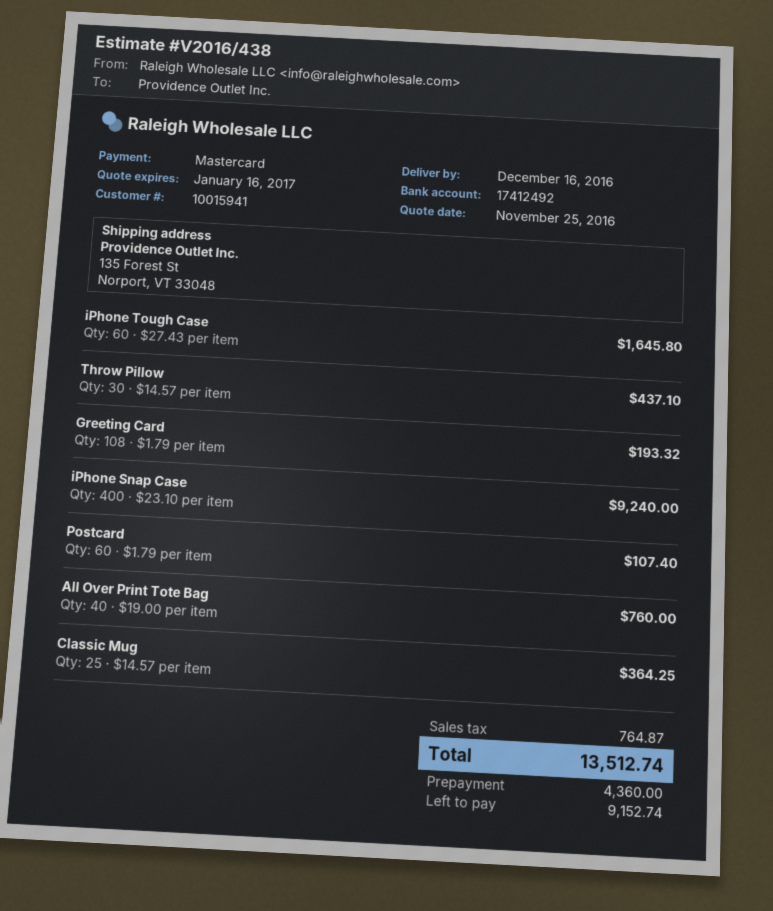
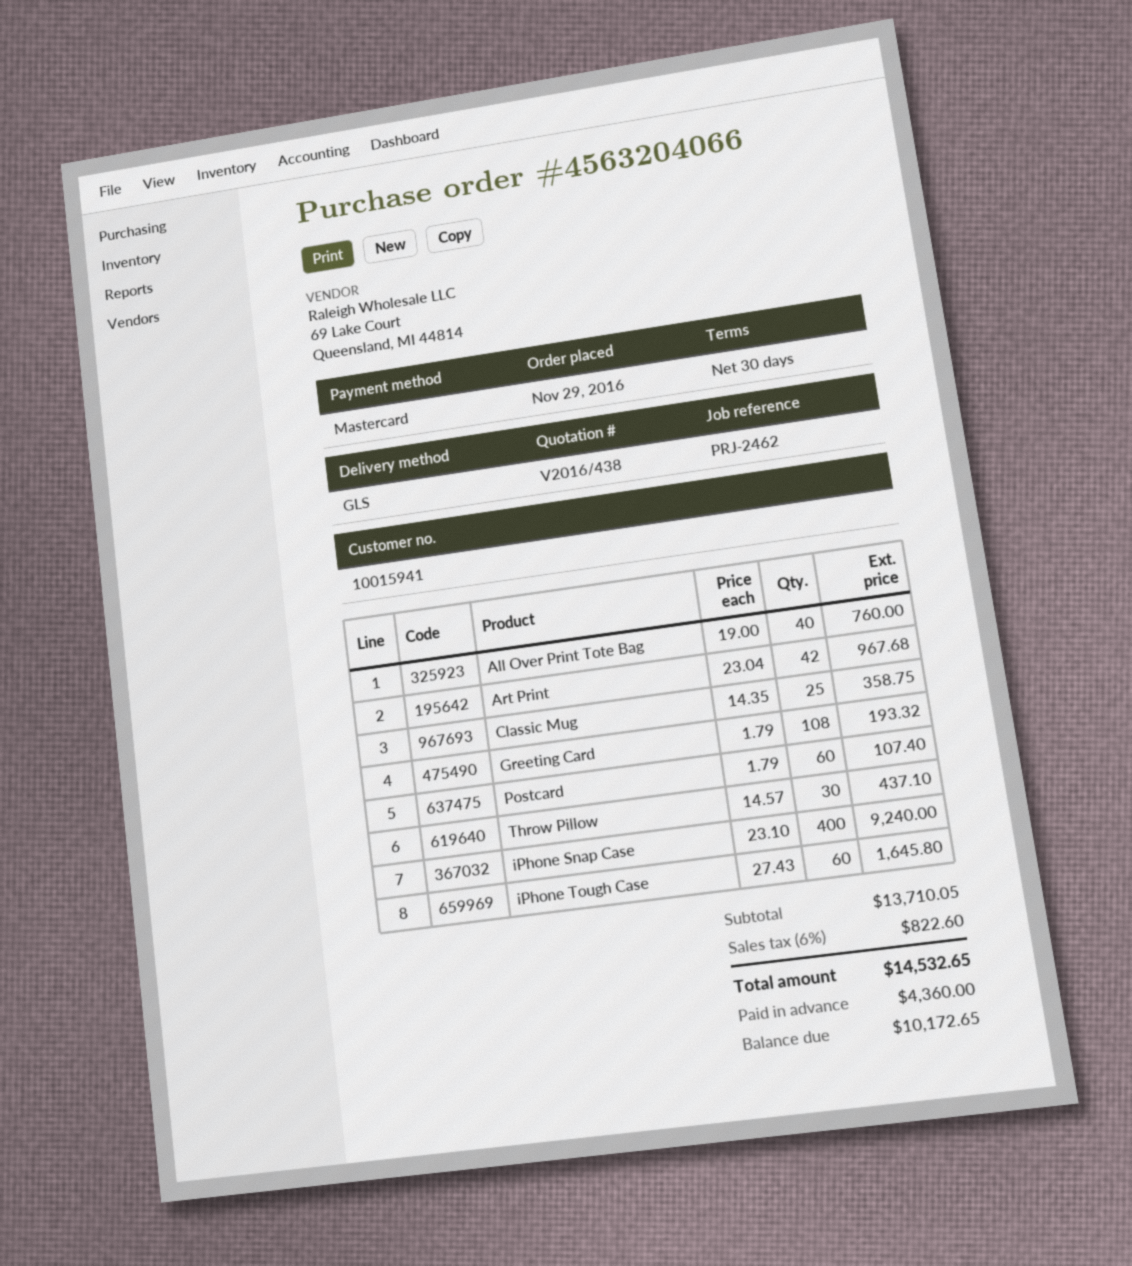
Classic Mug: 25 x 14.57 = 364.25 -> 25 x 14.35 = 358.75
Art Print: none -> 42 x 23.04 = 967.68
tax: 764.87 -> 822.60
total: 13512.74 -> 14532.65
balance: 9152.74 -> 10172.65

